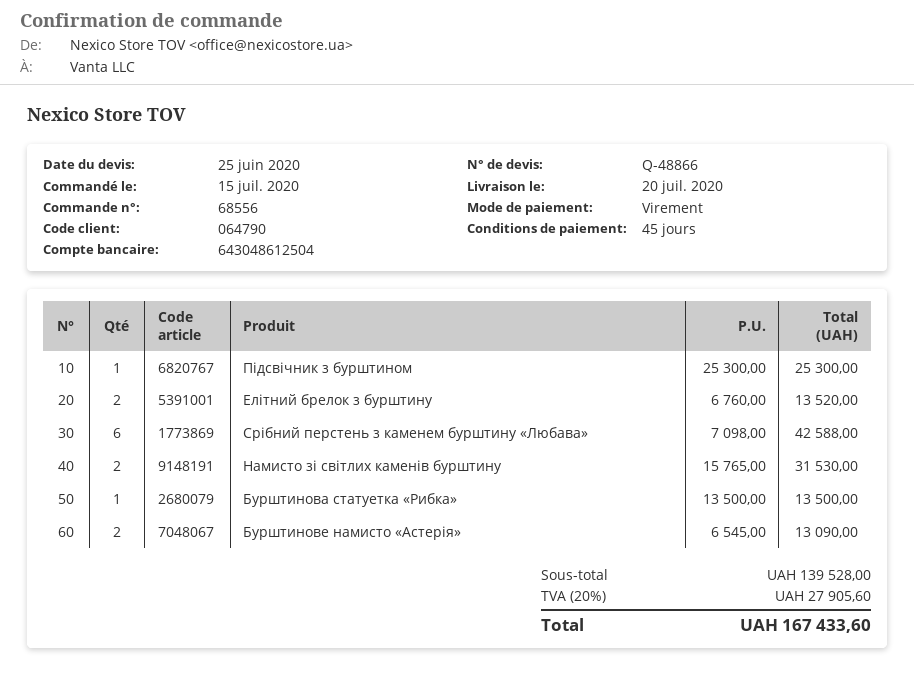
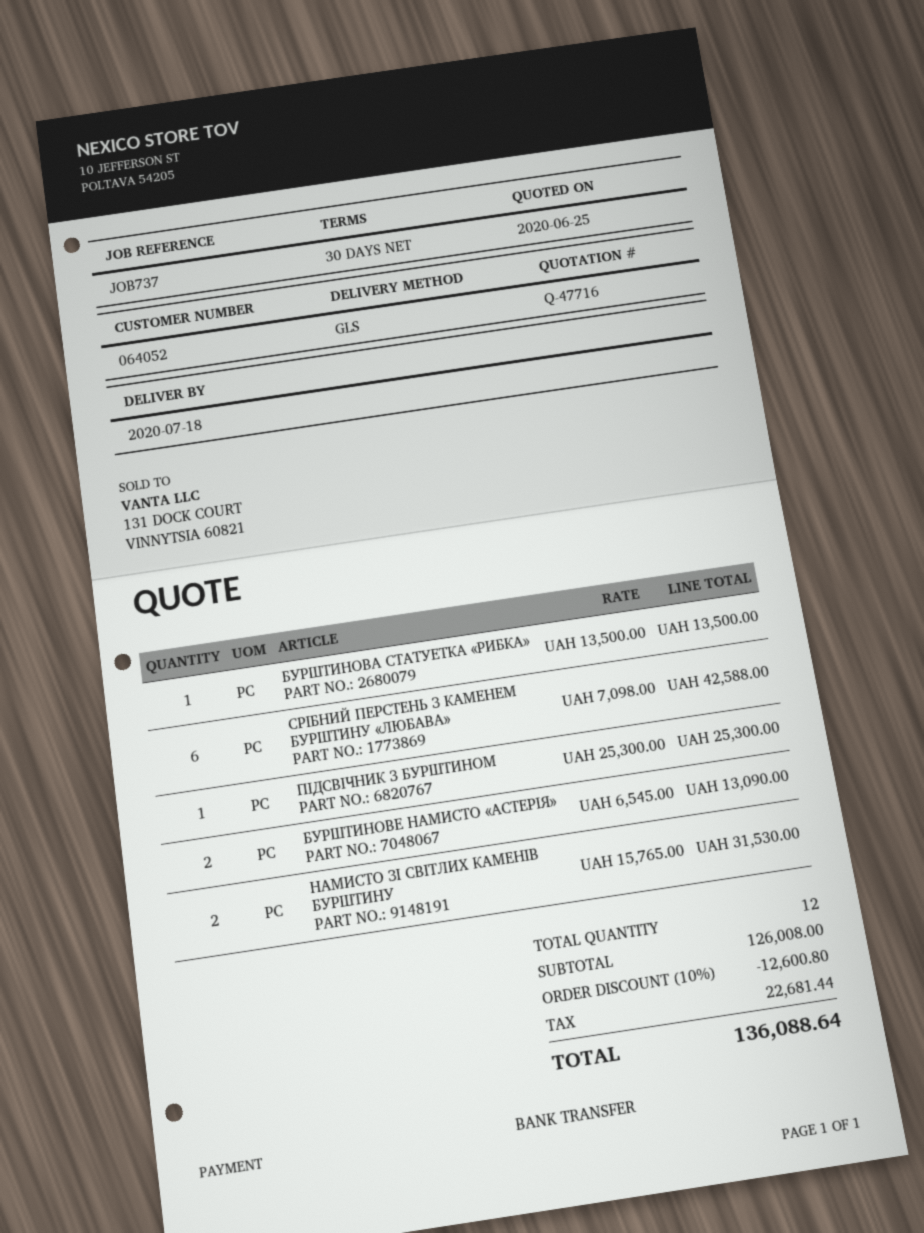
quote number: Q-48866 -> Q-47716
delivery date: 2020-07-20 -> 2020-07-18
payment terms: 45 days -> 30 days
customer number: 064790 -> 064052
Елітний брелок з бурштину: 2 x 6760.00 = 13520.00 -> none
subtotal: 139528.00 -> 126008.00
discount: none -> 10% = 12600.80
tax: 27905.60 -> 22681.44
total: 167433.60 -> 136088.64

